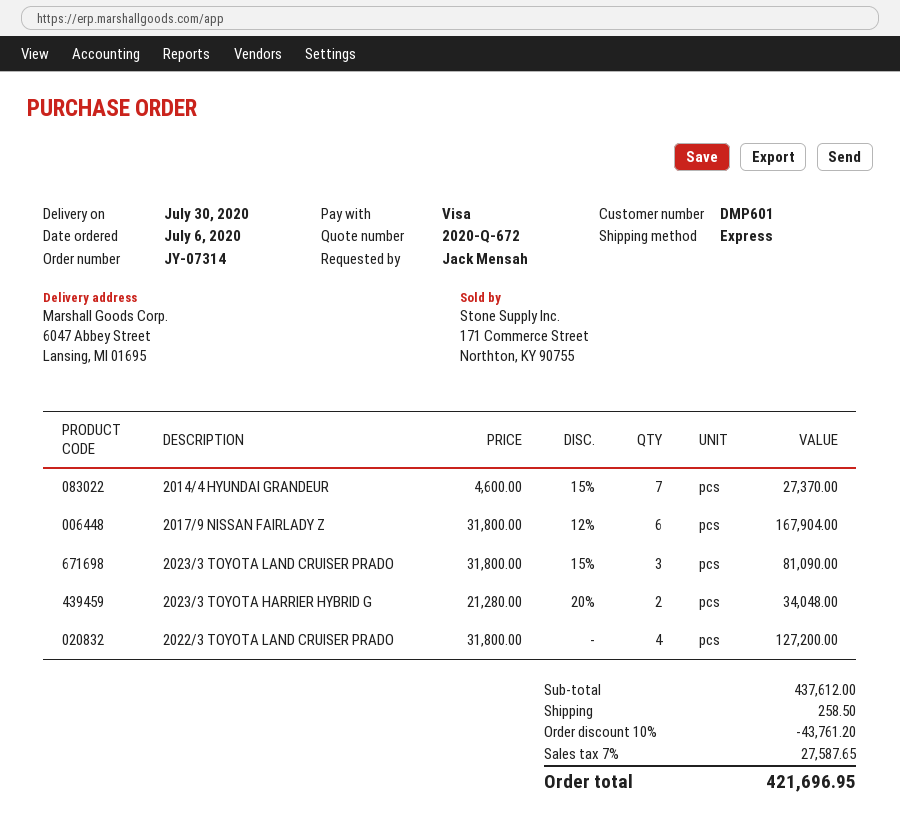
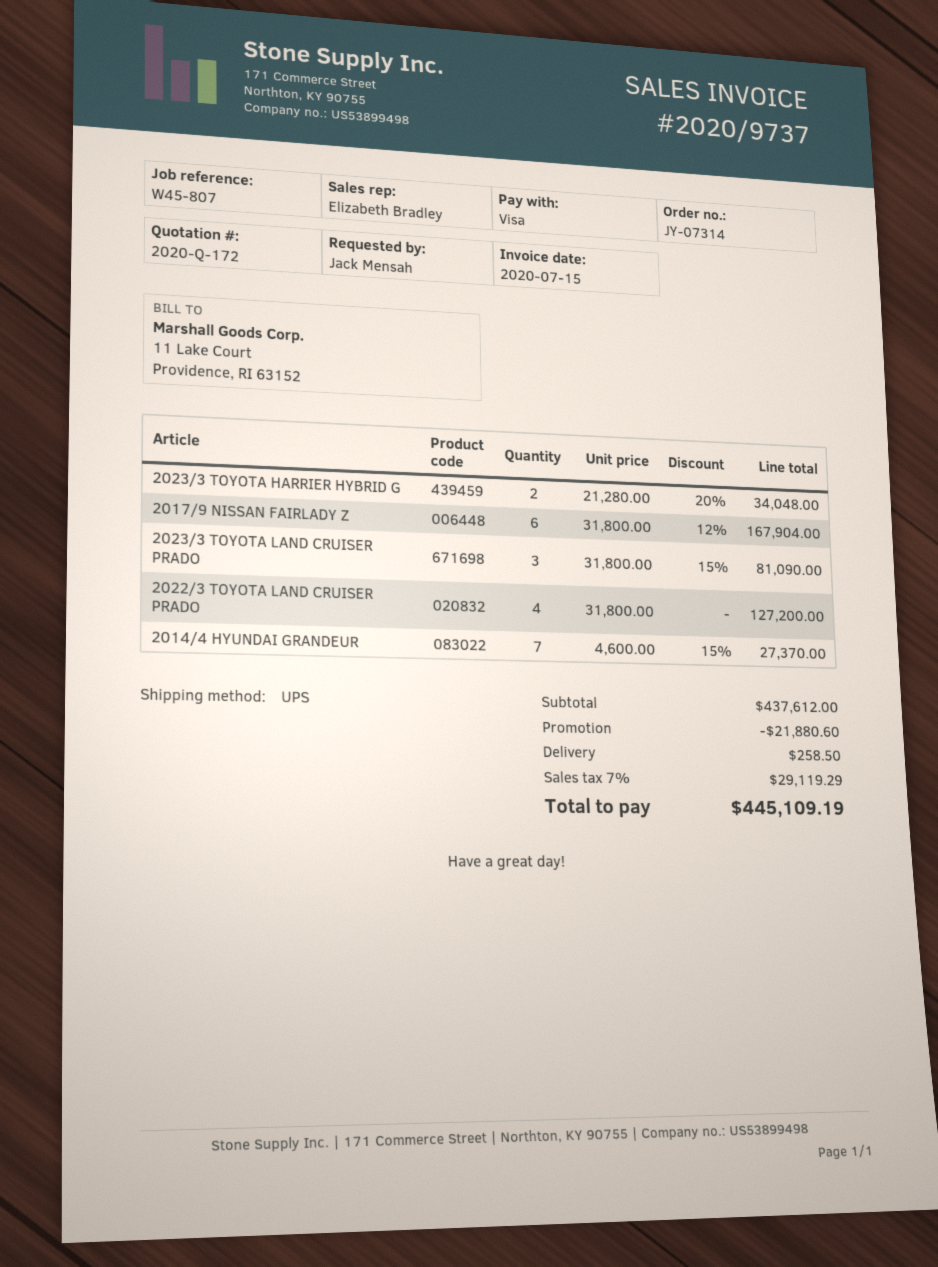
quote number: 2020-Q-672 -> 2020-Q-172
shipping method: express -> UPS
discount: 43761.20 -> 21880.60
tax: 7% = 27587.65 -> 7% = 29119.29
total: 421696.95 -> 445109.19

